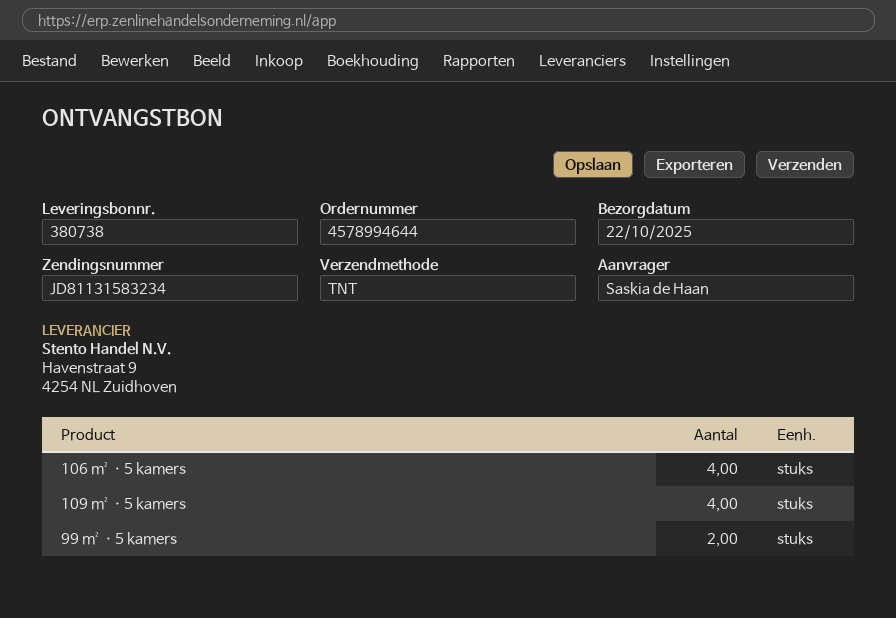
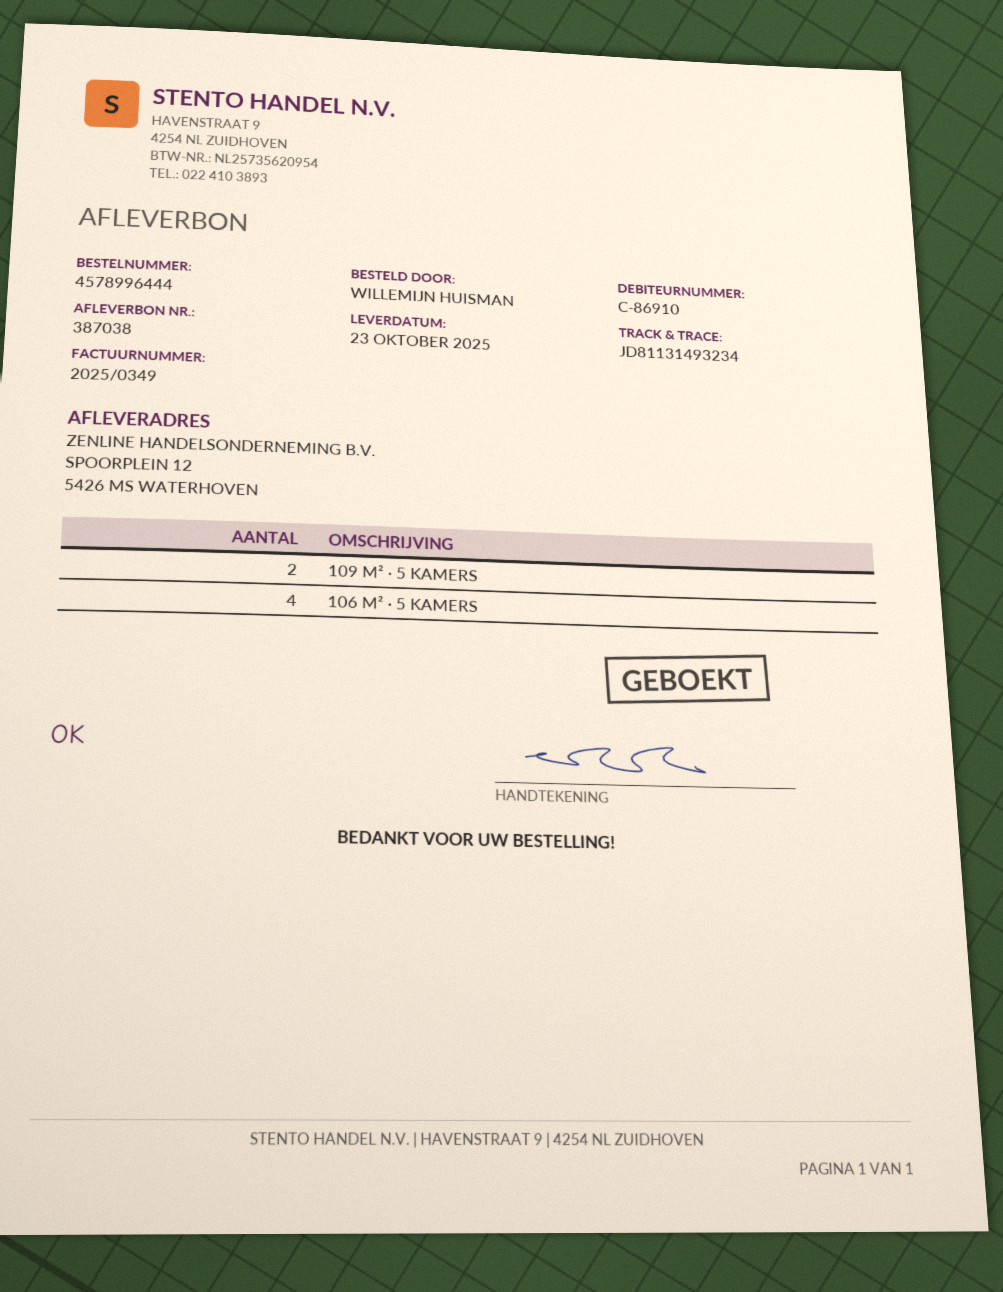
order number: 4578994644 -> 4578996444
delivery note number: 380738 -> 387038
delivery date: 2025-10-22 -> 2025-10-23
ordered by: Saskia de Haan -> WILLEMIJN HUISMAN
tracking number: JD81131583234 -> JD81131493234
109 m² · 5 kamers: 4 -> 2
99 m² · 5 kamers: 2 -> none

